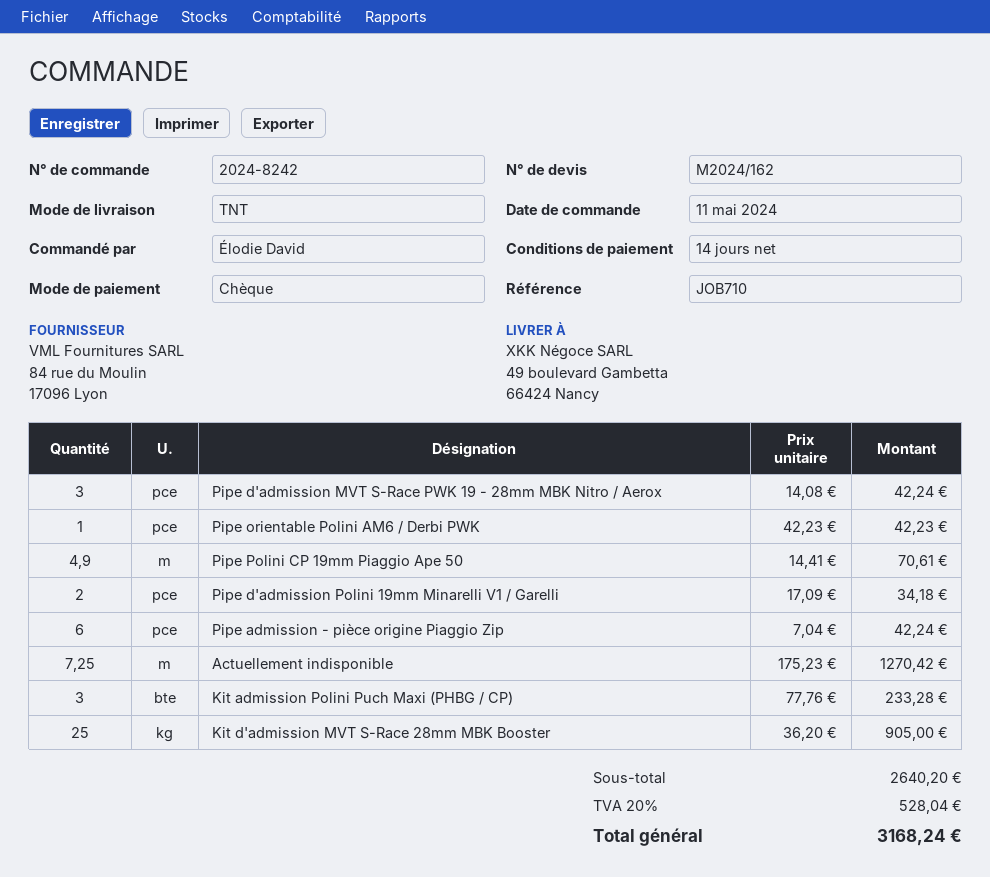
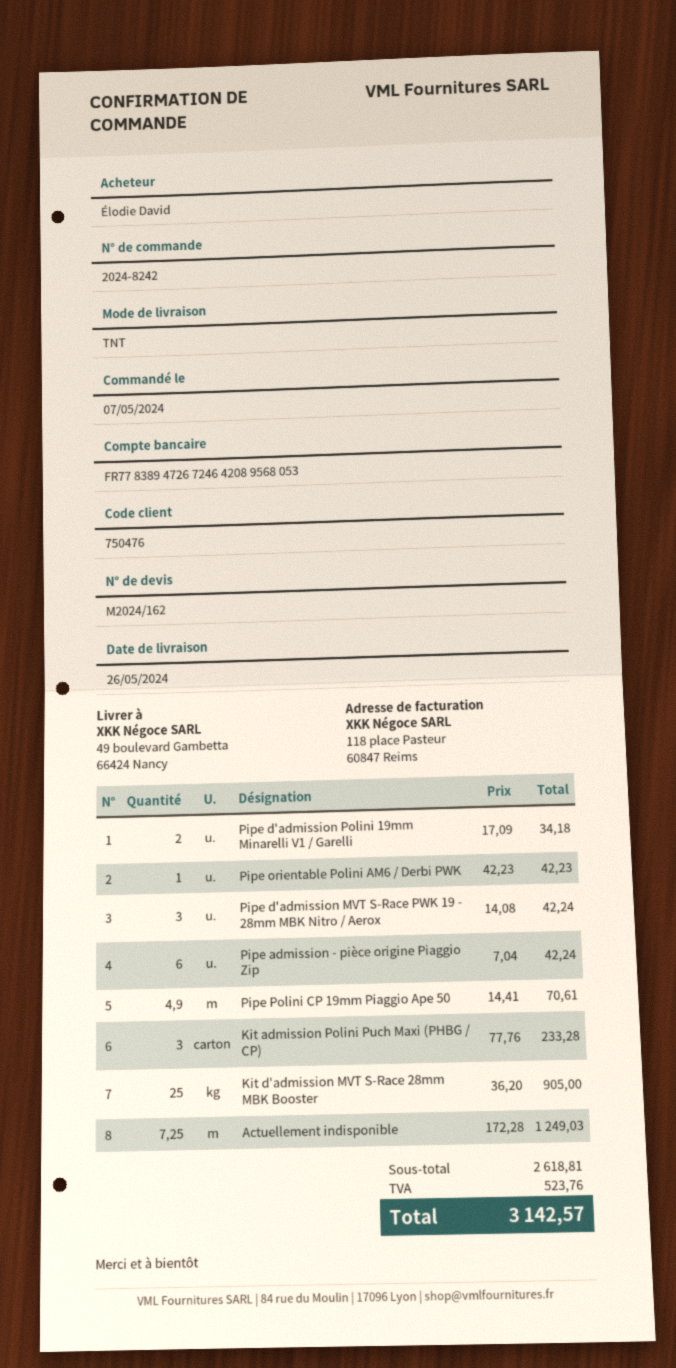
order date: 2024-05-11 -> 2024-05-07
Actuellement indisponible: 7.25 x 175.23 = 1270.42 -> 7.25 x 172.28 = 1249.03
subtotal: 2640.20 -> 2618.81
tax: 528.04 -> 523.76
total: 3168.24 -> 3142.57

